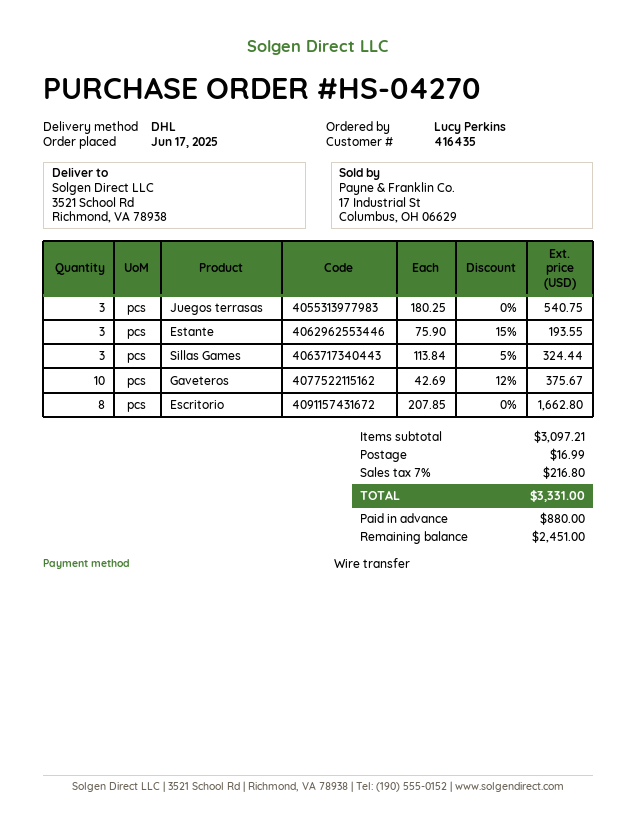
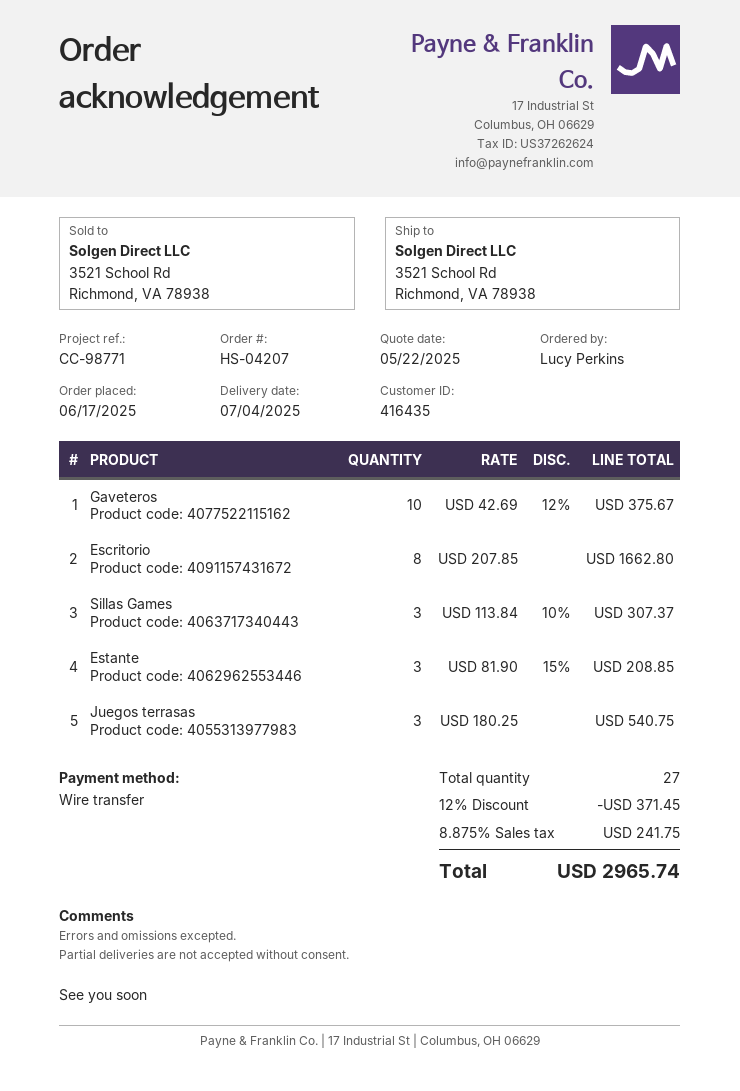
order number: HS-04270 -> HS-04207
Estante: 3 x 75.90 - 15% = 193.55 -> 3 x 81.90 - 15% = 208.85
Sillas Games: 3 x 113.84 - 5% = 324.44 -> 3 x 113.84 - 10% = 307.37
discount: none -> 12% = 371.45
shipping: 16.99 -> none
tax: 7% = 216.80 -> 8.875% = 241.75
total: 3331.00 -> 2965.74

